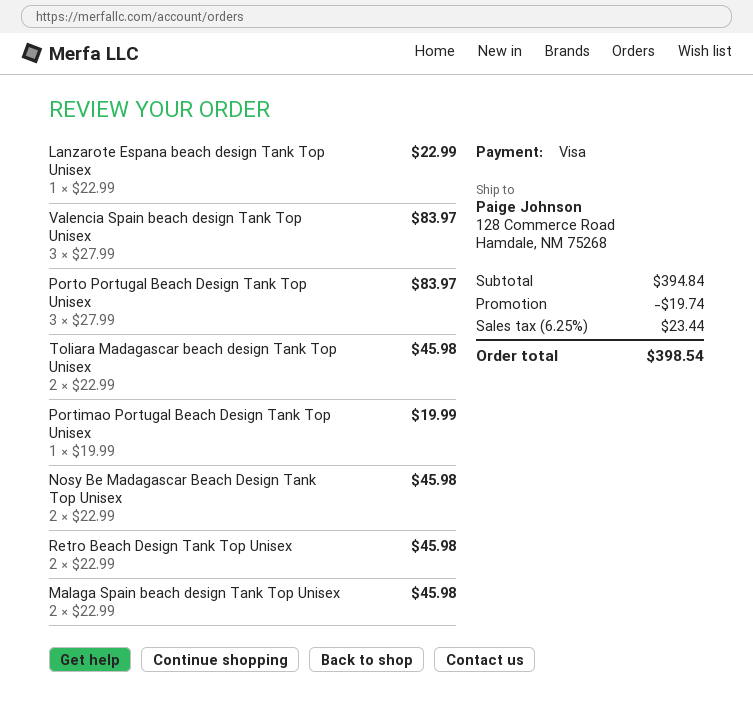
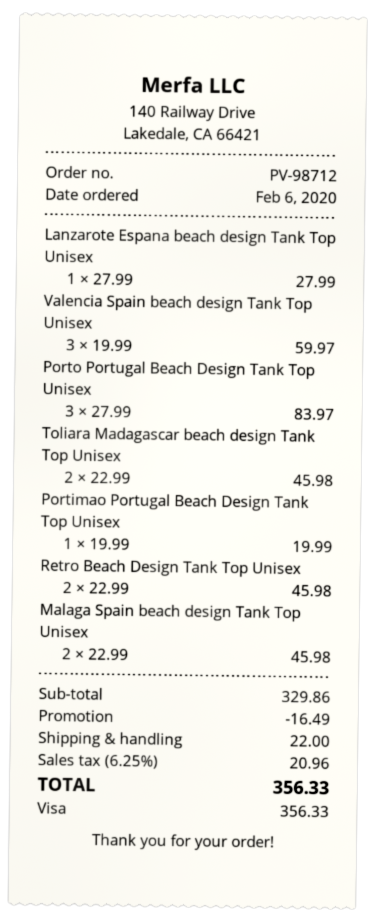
Lanzarote Espana beach design Tank Top Unisex: 1 x 22.99 = 22.99 -> 1 x 27.99 = 27.99
Valencia Spain beach design Tank Top Unisex: 3 x 27.99 = 83.97 -> 3 x 19.99 = 59.97
Nosy Be Madagascar Beach Design Tank Top Unisex: 2 x 22.99 = 45.98 -> none
subtotal: 394.84 -> 329.86
discount: 19.74 -> 16.49
shipping: none -> 22.00
tax: 6.25% = 23.44 -> 6.25% = 20.96
total: 398.54 -> 356.33

